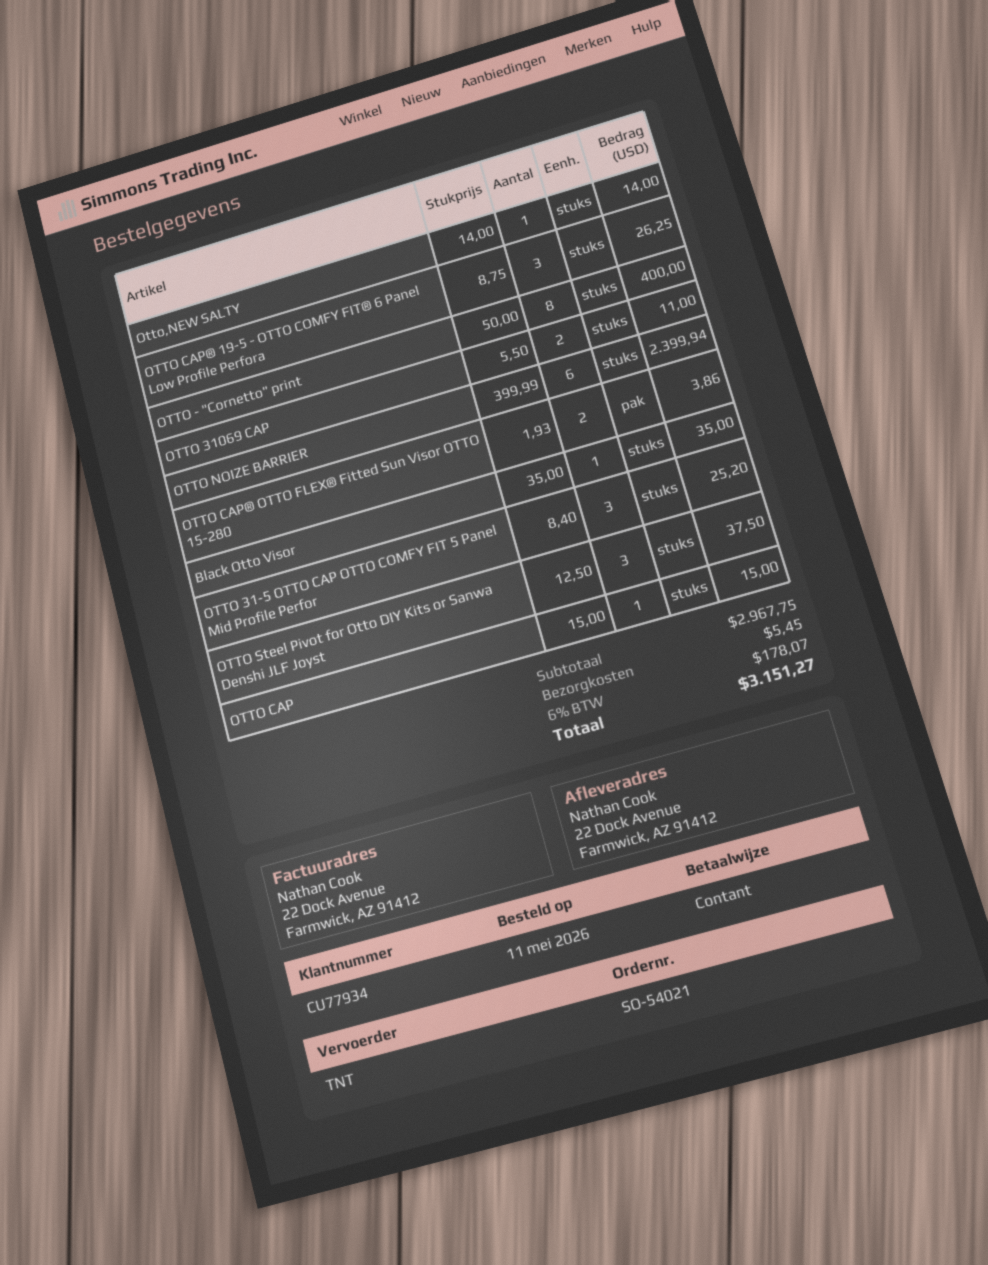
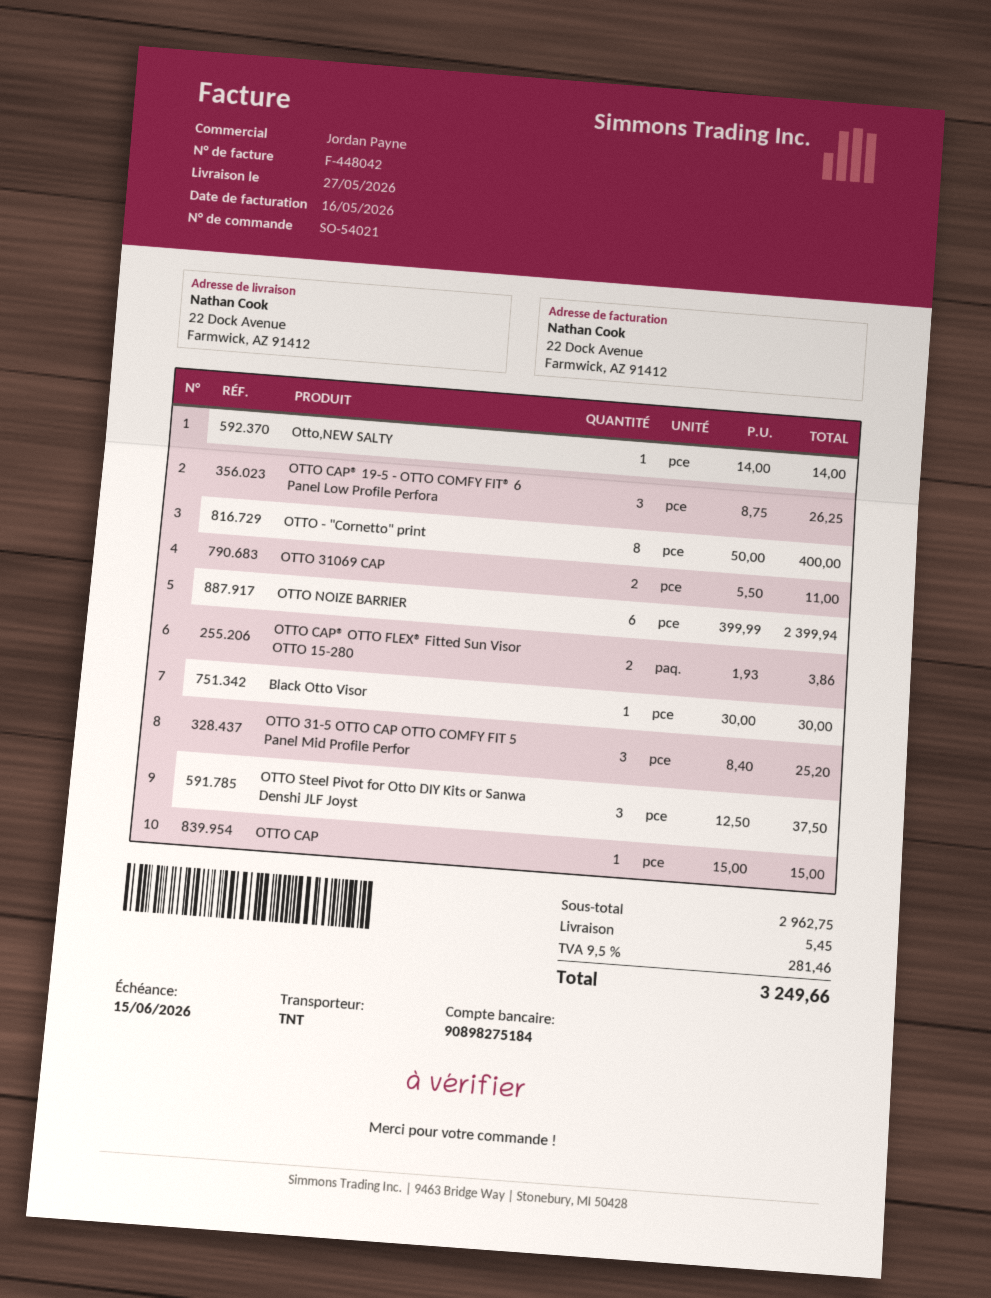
Black Otto Visor: 1 x 35.00 = 35.00 -> 1 x 30.00 = 30.00
subtotal: 2967.75 -> 2962.75
tax: 6% = 178.07 -> 9.5% = 281.46
total: 3151.27 -> 3249.66

